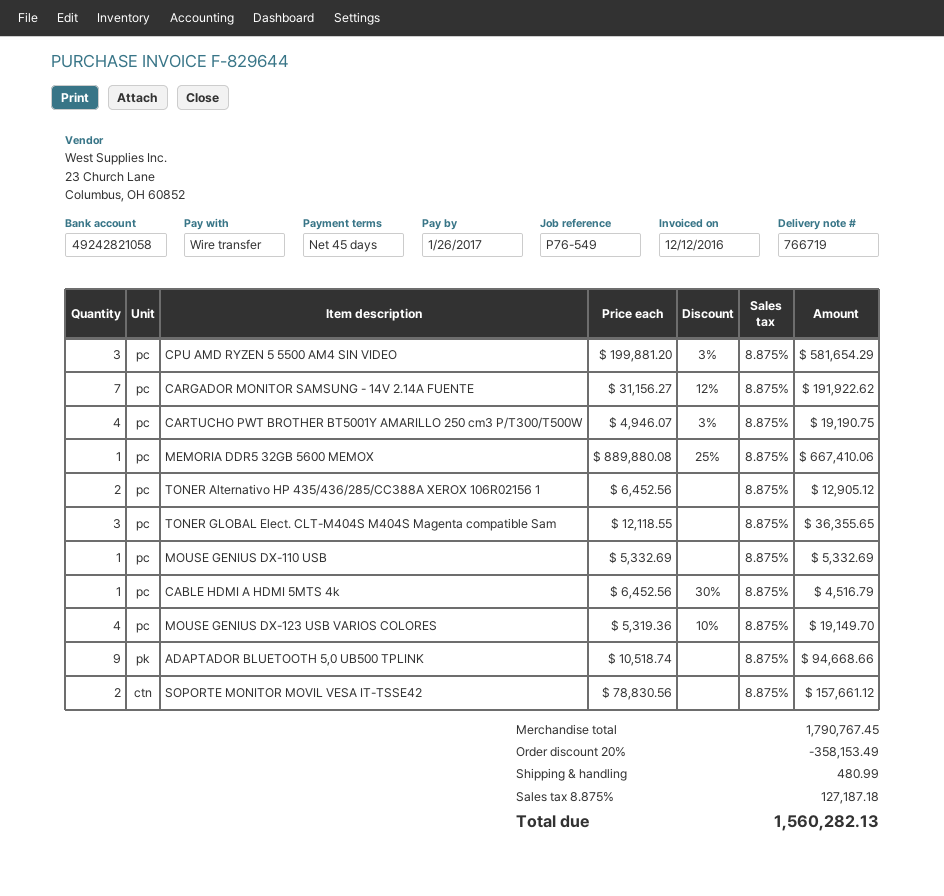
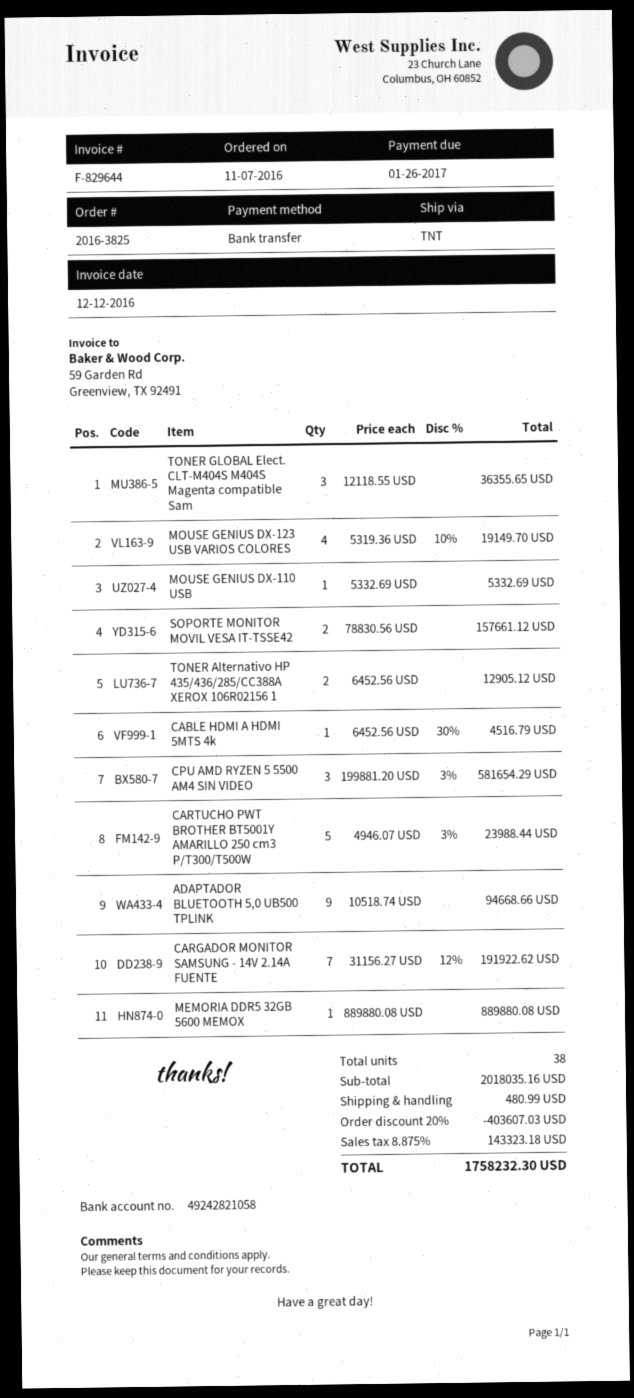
CARTUCHO PWT BROTHER BT5001Y AMARILLO 250 cm3 P/T300/T500W: 4 x 4946.07 - 3% = 19190.75 -> 5 x 4946.07 - 3% = 23988.44
MEMORIA DDR5 32GB 5600 MEMOX: 1 x 889880.08 - 25% = 667410.06 -> 1 x 889880.08 = 889880.08
subtotal: 1790767.45 -> 2018035.16
discount: 20% = 358153.49 -> 20% = 403607.03
tax: 8.875% = 127187.18 -> 8.875% = 143323.18
total: 1560282.13 -> 1758232.30

